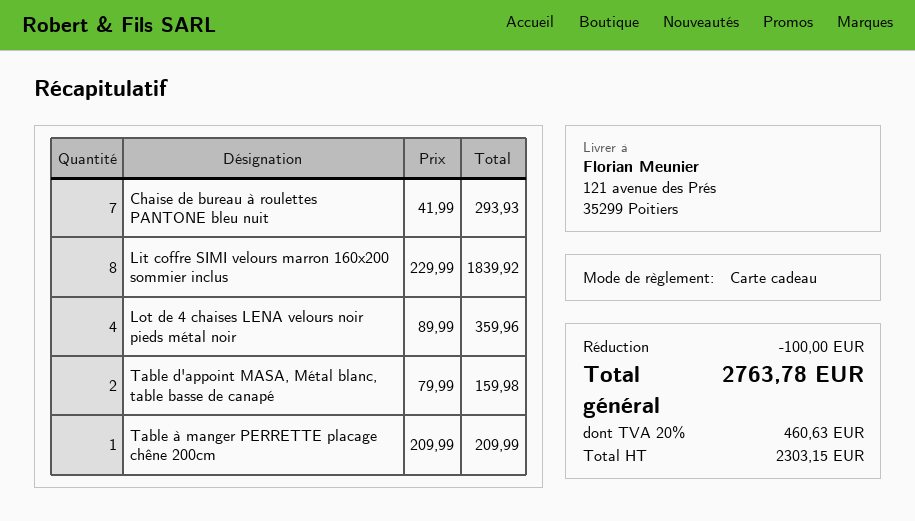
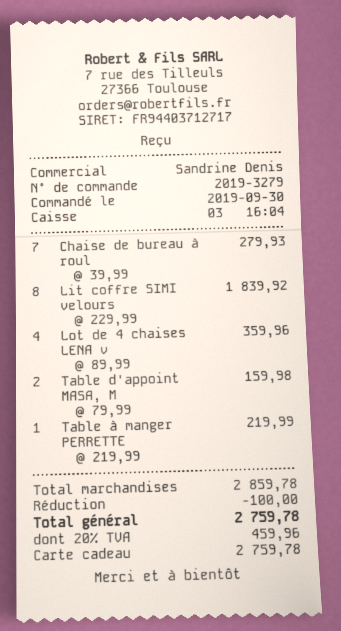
Chaise de bureau à roulettes PANTONE bleu nuit: 7 x 41.99 = 293.93 -> 7 x 39.99 = 279.93
Table à manger PERRETTE placage chêne 200cm: 1 x 209.99 = 209.99 -> 1 x 219.99 = 219.99
tax: 20% = 460.63 -> 20% = 459.96
total: 2763.78 -> 2759.78

